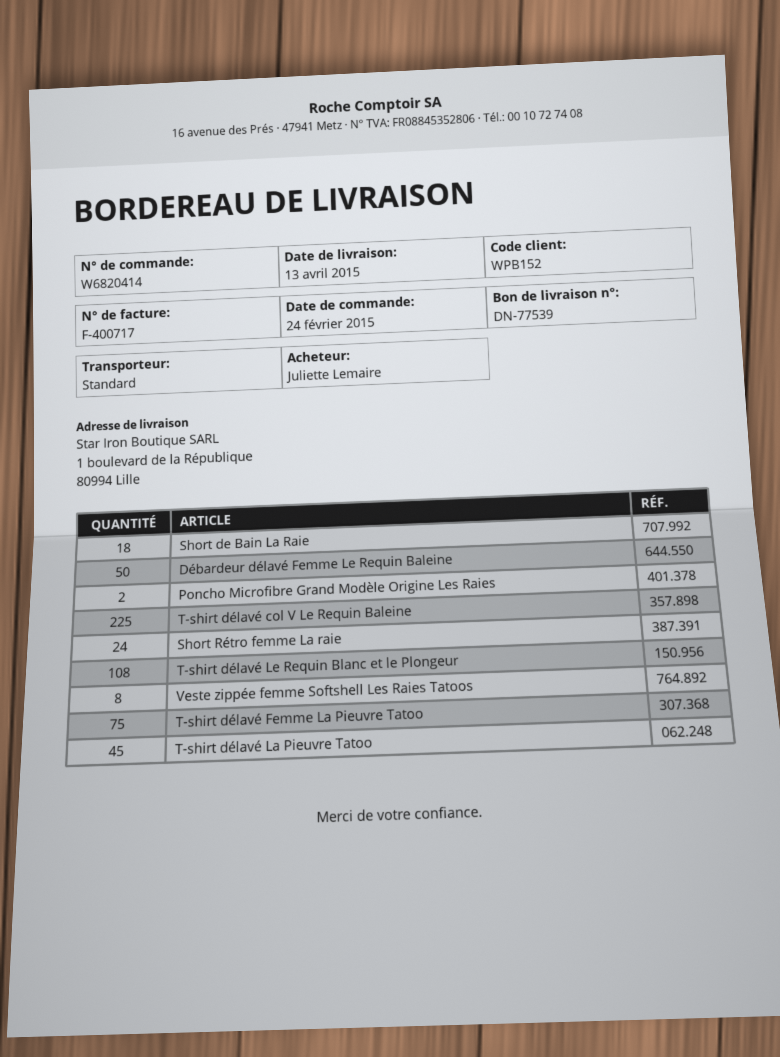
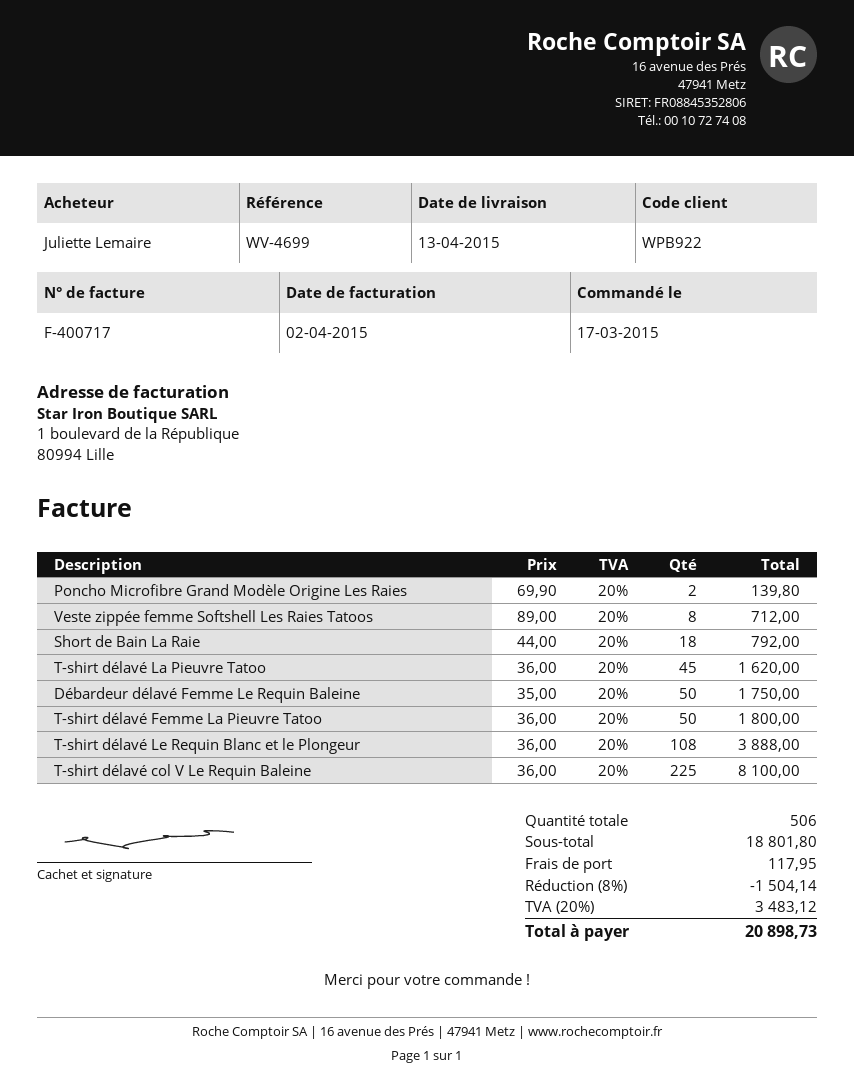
order date: 2015-02-24 -> 2015-03-17
customer number: WPB152 -> WPB922
Short Rétro femme La raie: 24 -> none
T-shirt délavé Femme La Pieuvre Tatoo: 75 -> 50

